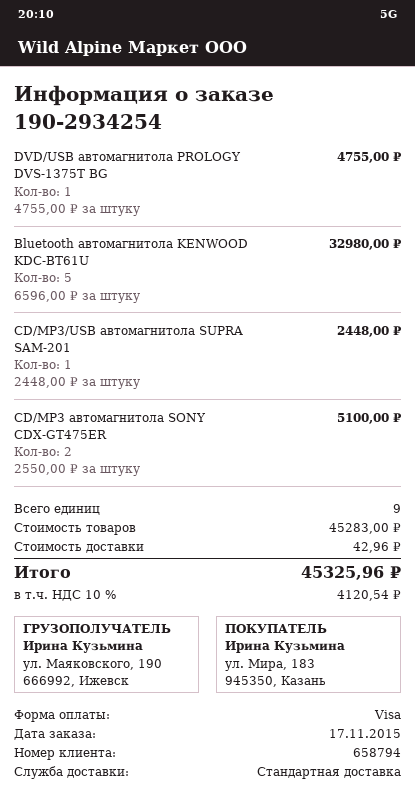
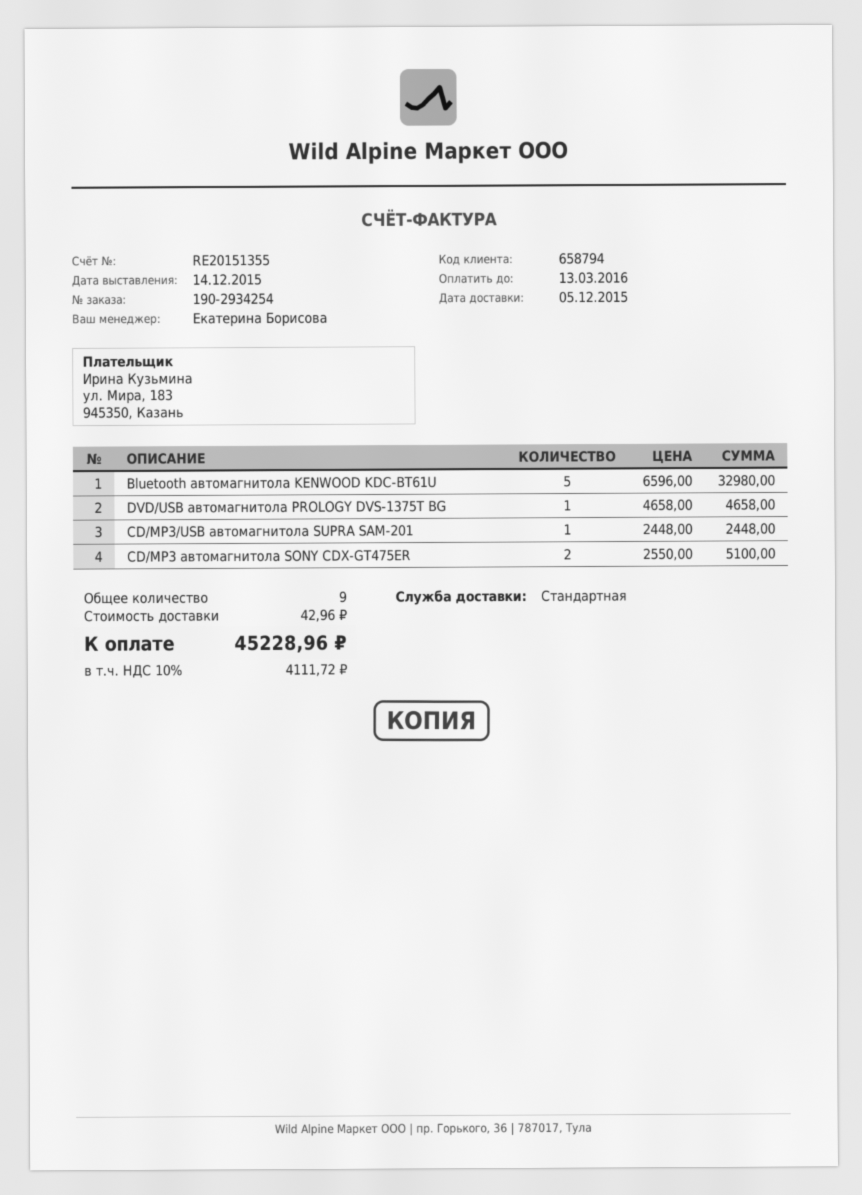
DVD/USB автомагнитола PROLOGY DVS-1375T BG: 1 x 4755.00 = 4755.00 -> 1 x 4658.00 = 4658.00
tax: 10% = 4120.54 -> 10% = 4111.72
total: 45325.96 -> 45228.96

